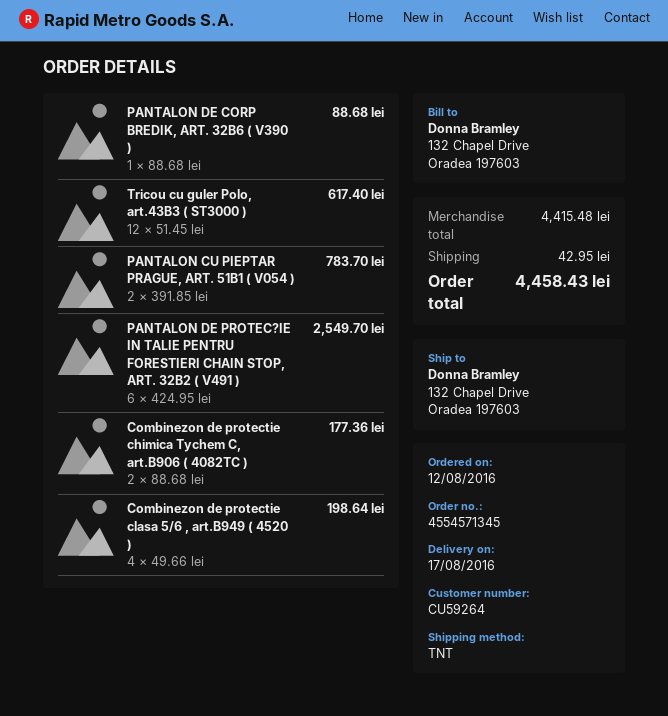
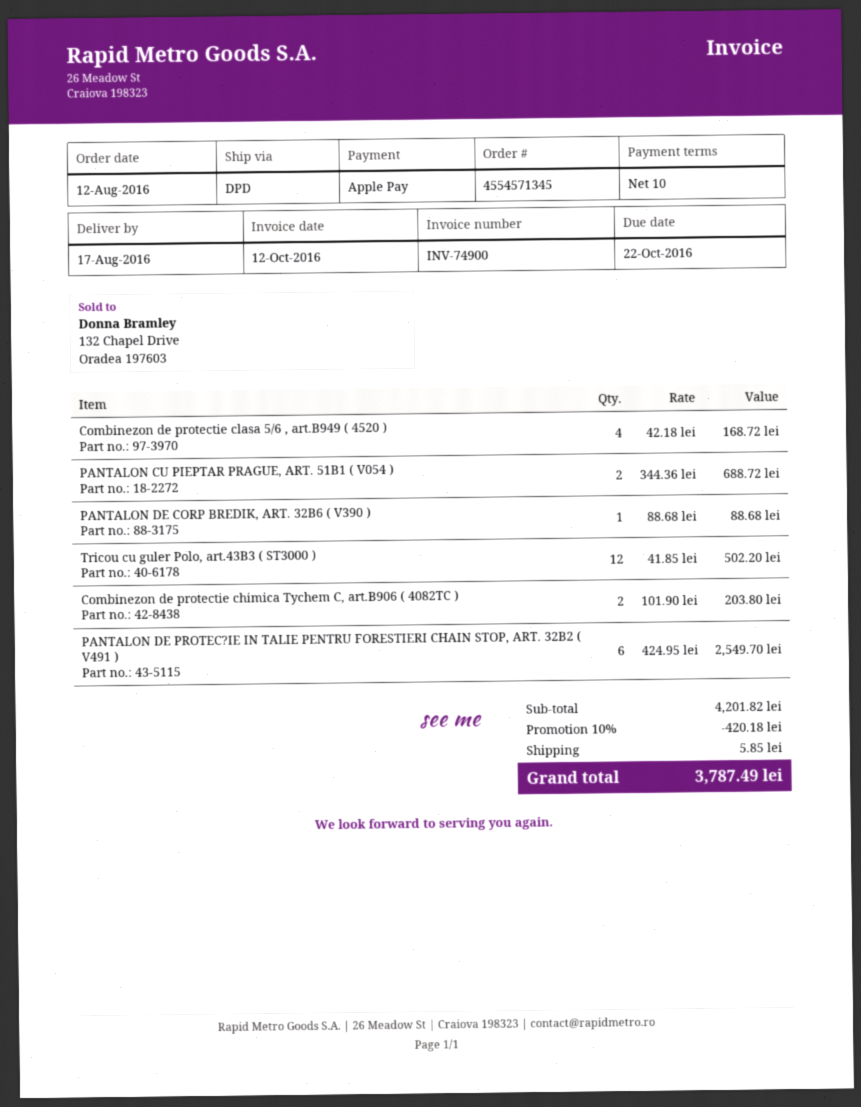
shipping method: TNT -> DPD
Tricou cu guler Polo, art.43B3 ( ST3000 ): 12 x 51.45 = 617.40 -> 12 x 41.85 = 502.20
PANTALON CU PIEPTAR PRAGUE, ART. 51B1 ( V054 ): 2 x 391.85 = 783.70 -> 2 x 344.36 = 688.72
Combinezon de protectie chimica Tychem C, art.B906 ( 4082TC ): 2 x 88.68 = 177.36 -> 2 x 101.90 = 203.80
Combinezon de protectie clasa 5/6 , art.B949 ( 4520 ): 4 x 49.66 = 198.64 -> 4 x 42.18 = 168.72
subtotal: 4415.48 -> 4201.82
discount: none -> 10% = 420.18
shipping: 42.95 -> 5.85
total: 4458.43 -> 3787.49

